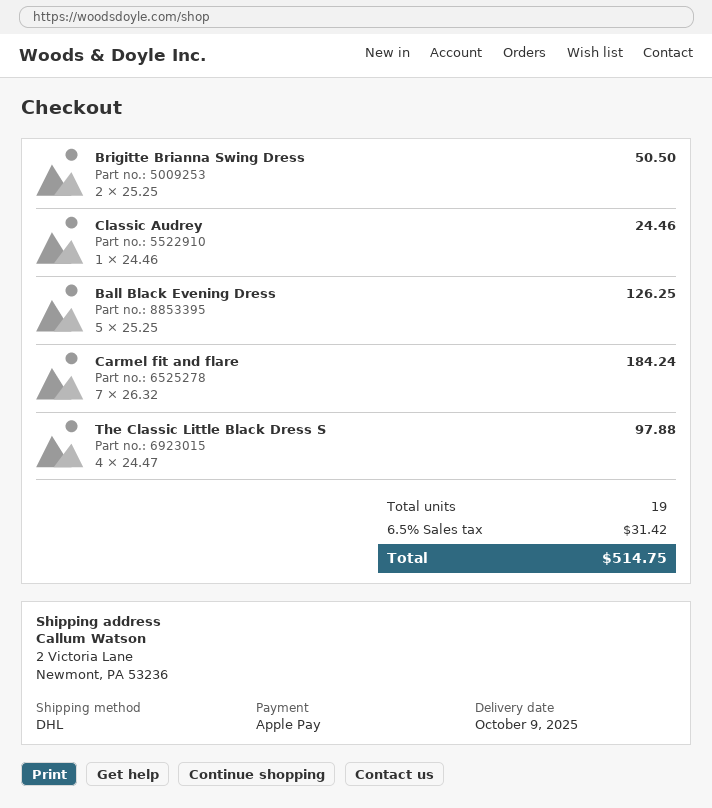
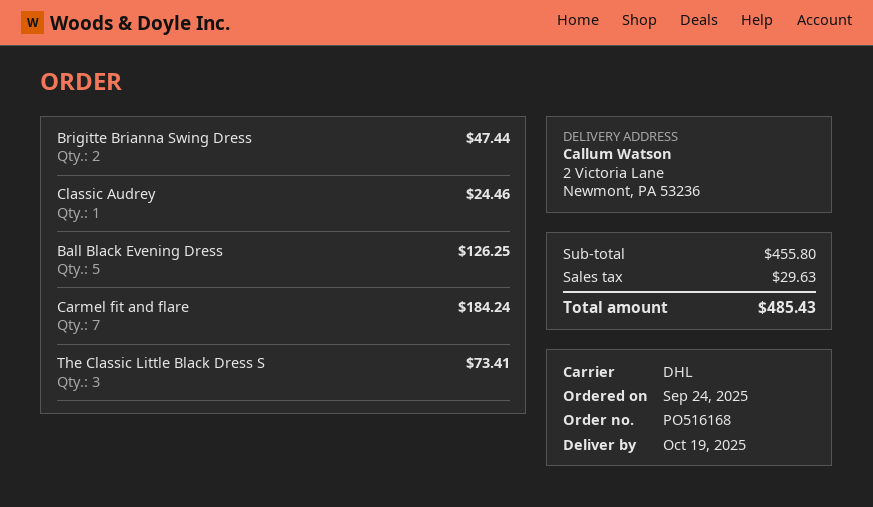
delivery date: 2025-10-09 -> 2025-10-19
Brigitte Brianna Swing Dress: 2 for 50.50 -> 2 for 47.44
The Classic Little Black Dress S: 4 for 97.88 -> 3 for 73.41
tax: 31.42 -> 29.63
total: 514.75 -> 485.43

